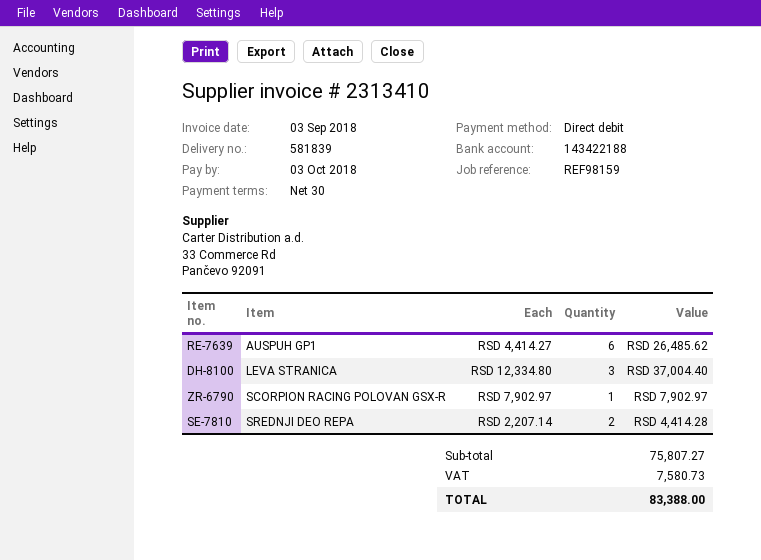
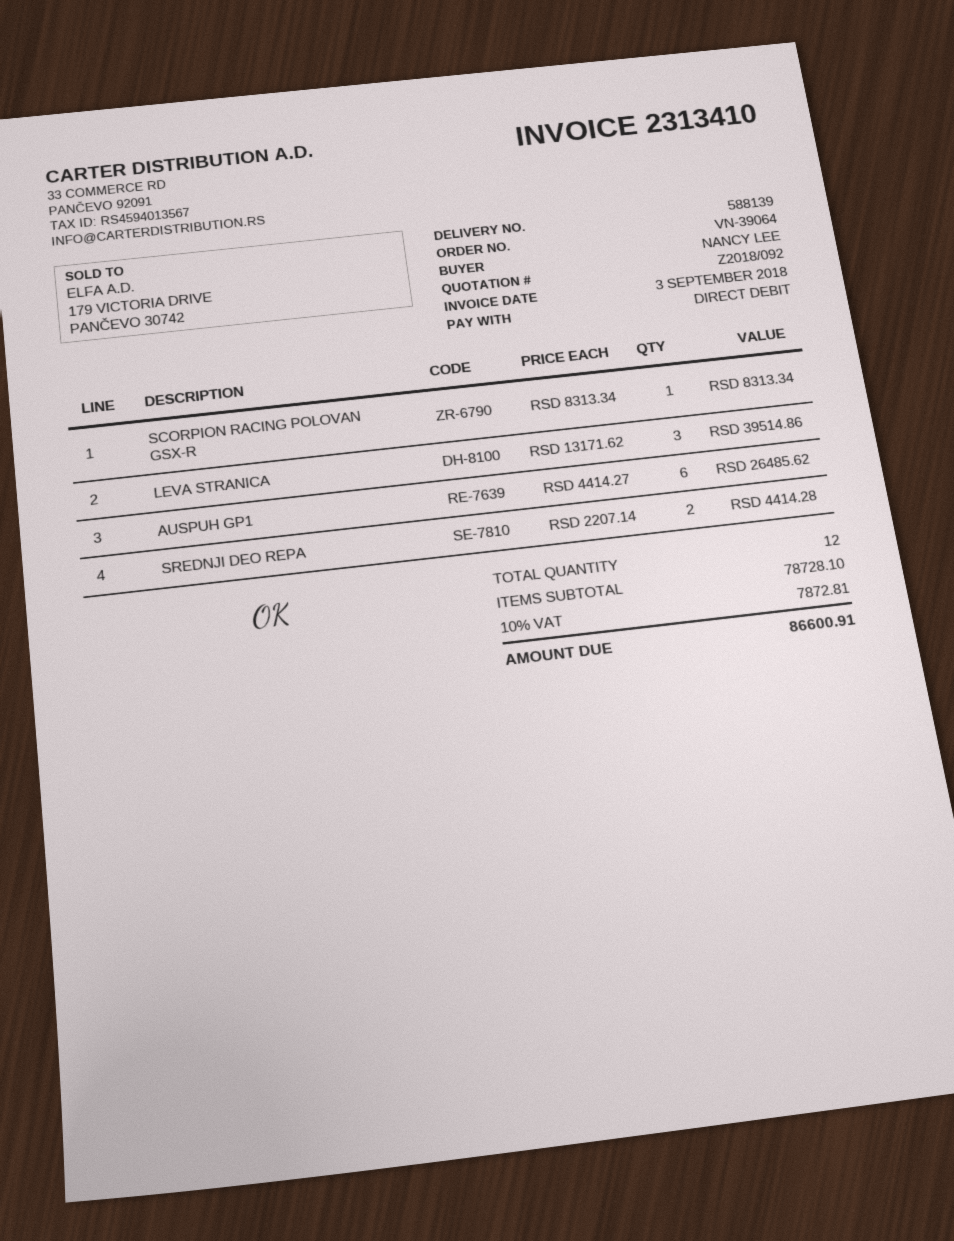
delivery note number: 581839 -> 588139
LEVA STRANICA: 3 x 12334.80 = 37004.40 -> 3 x 13171.62 = 39514.86
SCORPION RACING POLOVAN GSX-R: 1 x 7902.97 = 7902.97 -> 1 x 8313.34 = 8313.34
subtotal: 75807.27 -> 78728.10
tax: 7580.73 -> 7872.81
total: 83388.00 -> 86600.91

